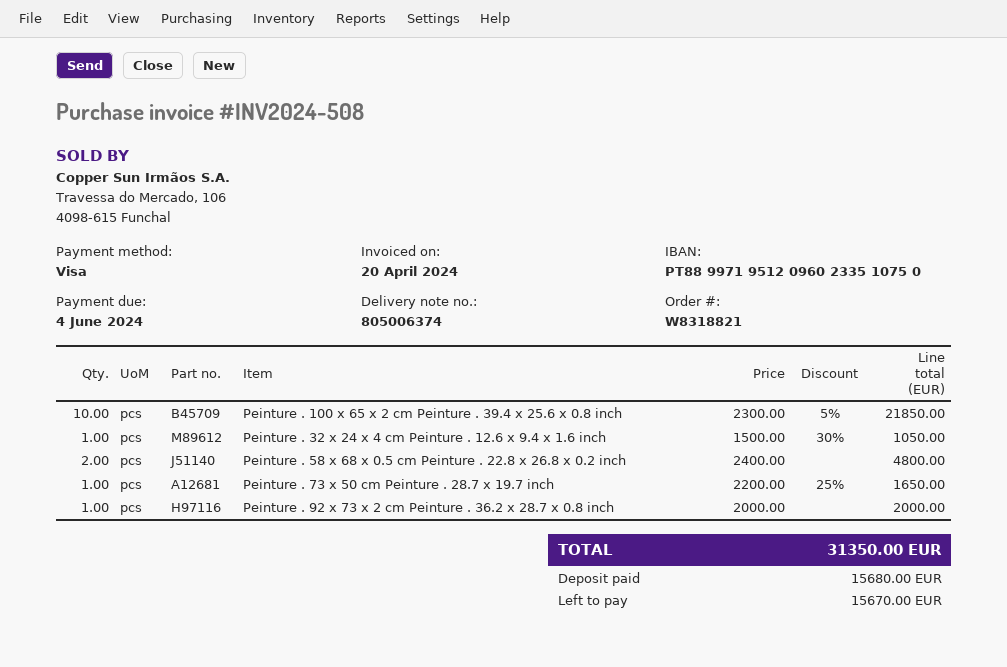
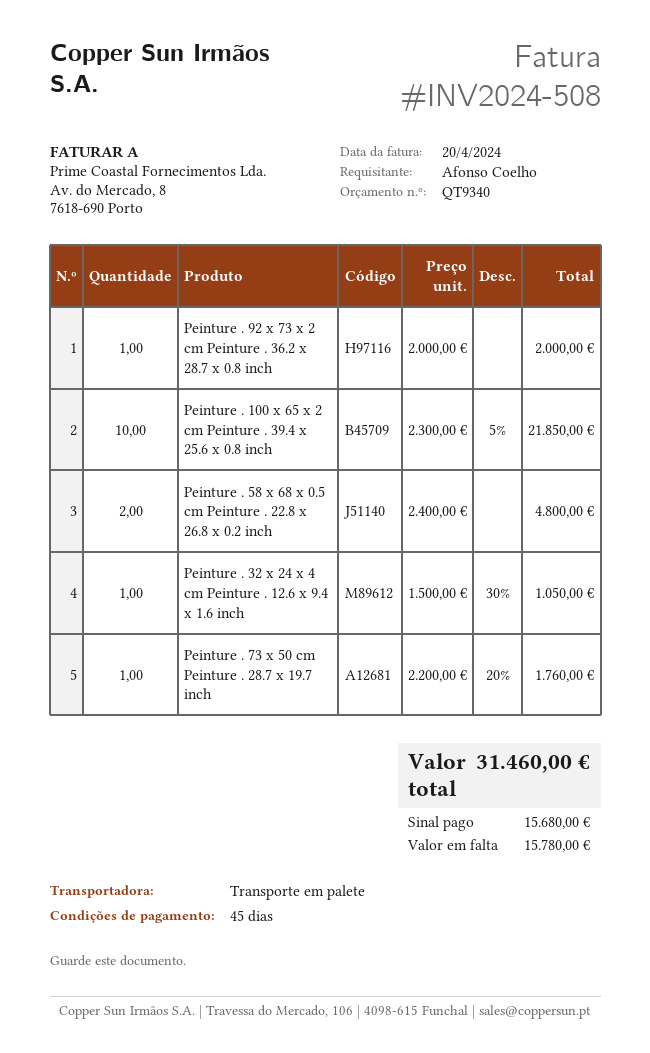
Peinture . 73 x 50 cm Peinture . 28.7 x 19.7 inch: 1 x 2200.00 - 25% = 1650.00 -> 1 x 2200.00 - 20% = 1760.00
total: 31350.00 -> 31460.00
balance: 15670.00 -> 15780.00

